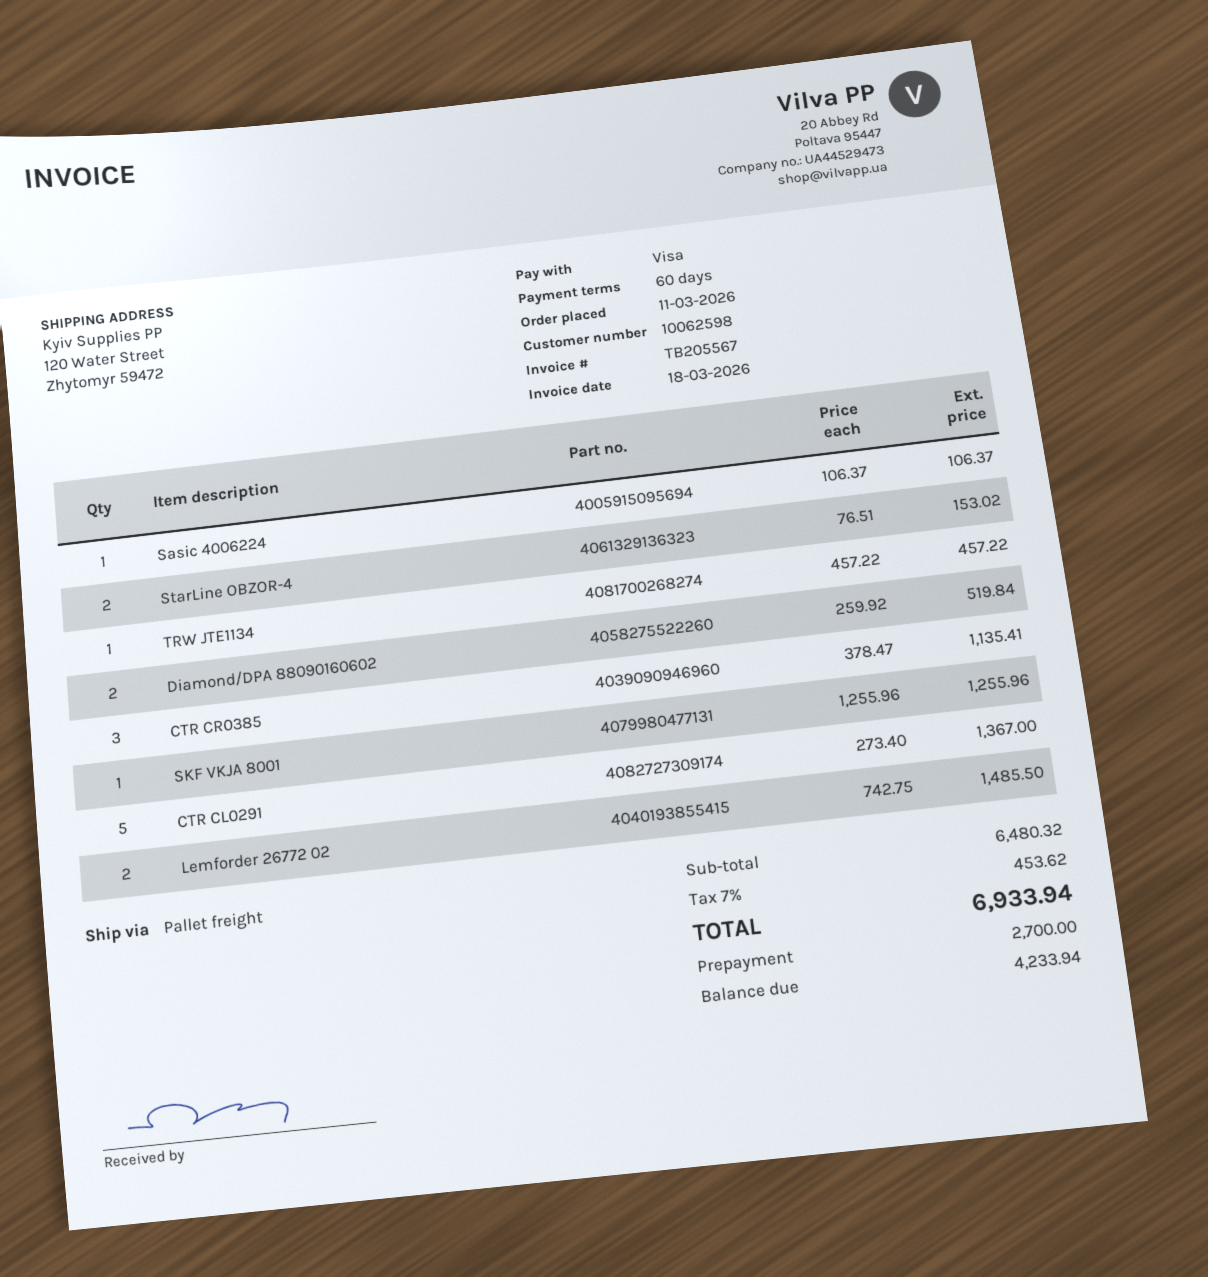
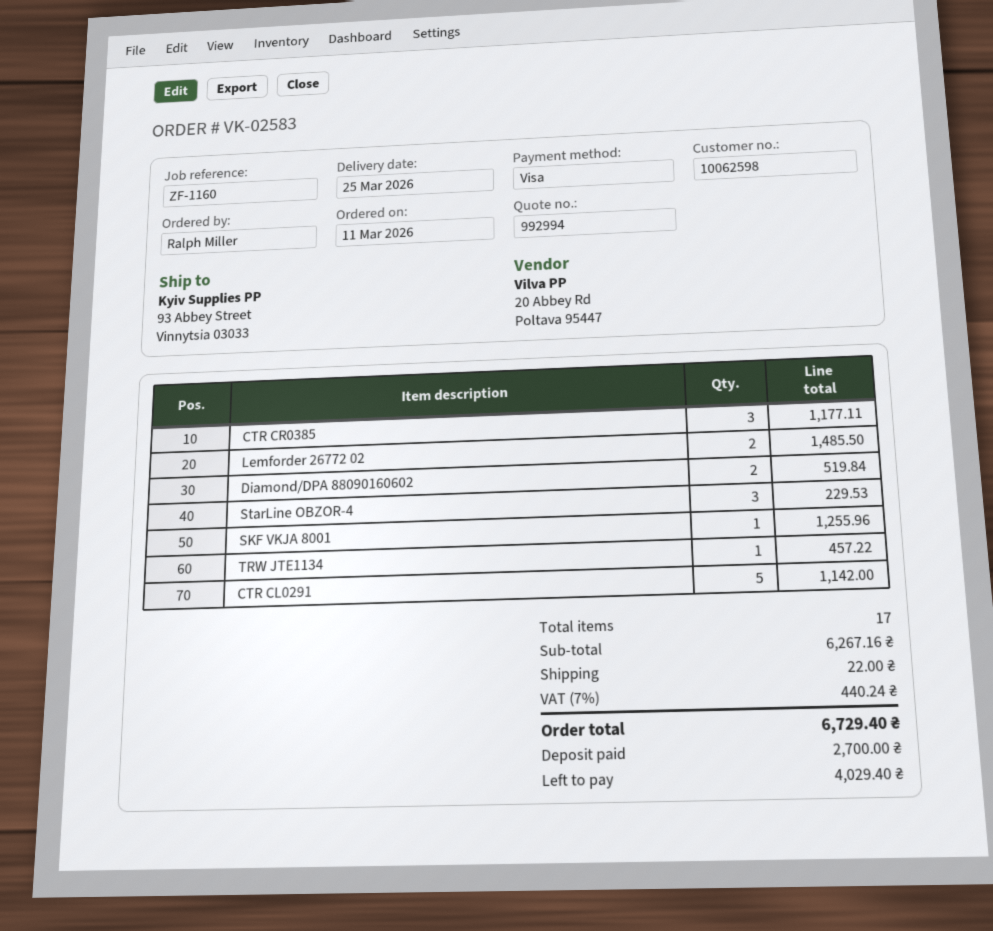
ship to: 120 Water Street, Zhytomyr 59472 -> 93 Abbey Street, Vinnytsia 03033
Sasic 4006224: 1 for 106.37 -> none
StarLine OBZOR-4: 2 for 153.02 -> 3 for 229.53
CTR CR0385: 3 for 1135.41 -> 3 for 1177.11
CTR CL0291: 5 for 1367.00 -> 5 for 1142.00
subtotal: 6480.32 -> 6267.16
shipping: none -> 22.00
tax: 7% = 453.62 -> 7% = 440.24
total: 6933.94 -> 6729.40
balance: 4233.94 -> 4029.40

